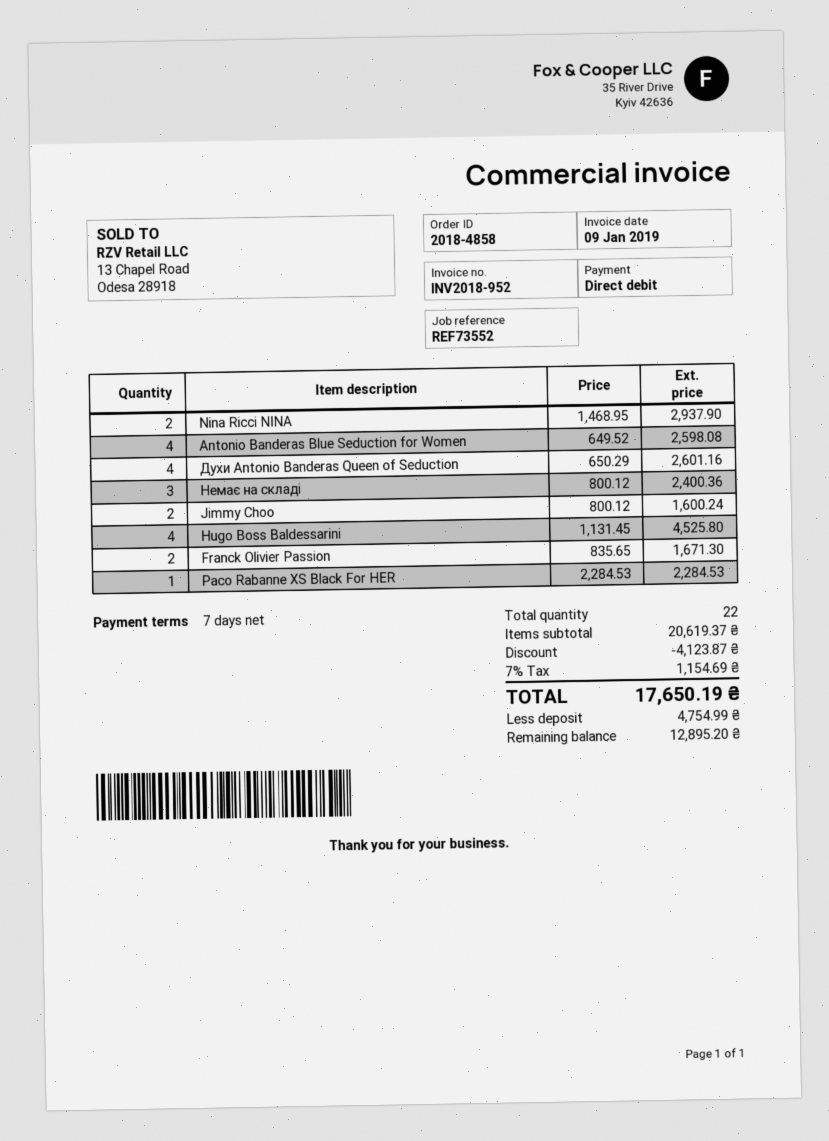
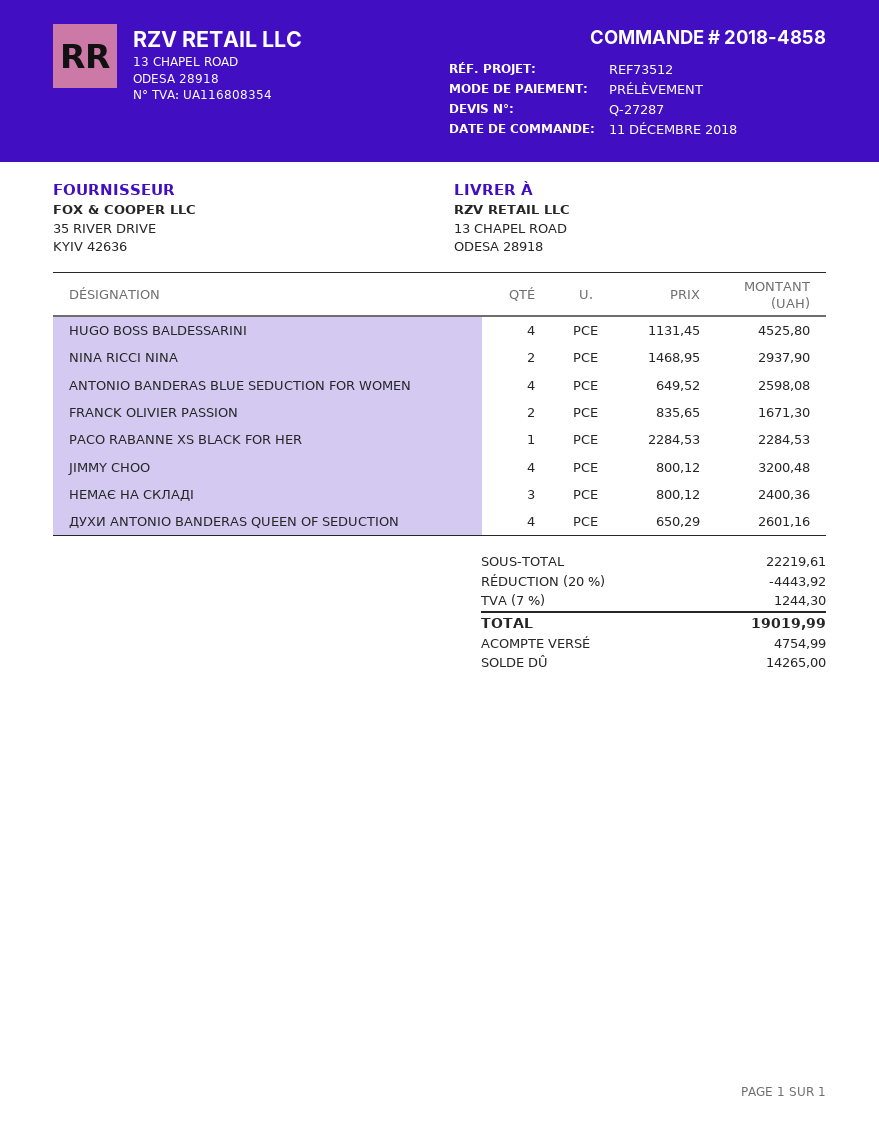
reference: REF73552 -> REF73512
Jimmy Choo: 2 x 800.12 = 1600.24 -> 4 x 800.12 = 3200.48
subtotal: 20619.37 -> 22219.61
discount: 4123.87 -> 4443.92
tax: 7% = 1154.69 -> 7% = 1244.30
total: 17650.19 -> 19019.99
balance: 12895.20 -> 14265.00

